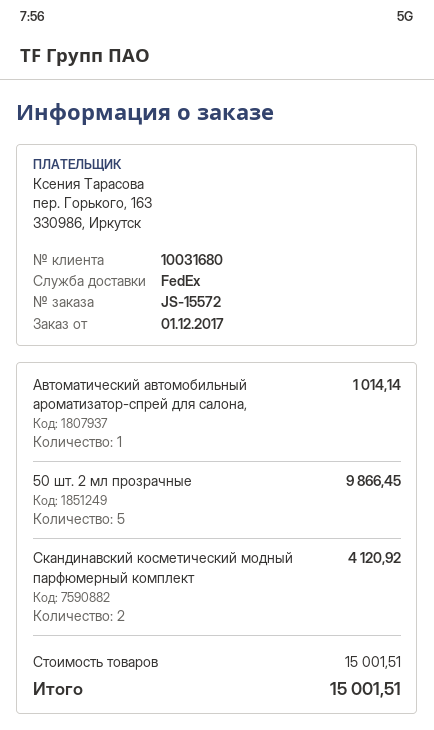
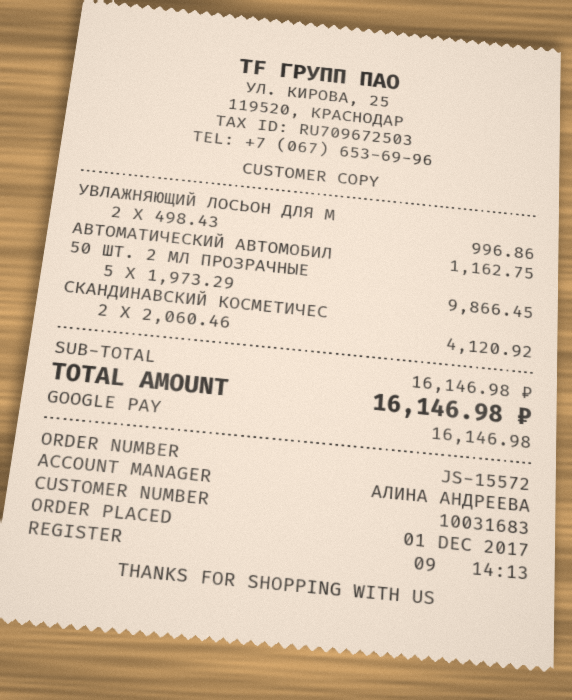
customer number: 10031680 -> 10031683
Автоматический автомобильный ароматизатор-спрей для салона,: 1 for 1014.14 -> 1 for 1162.75
УВЛАЖНЯЮЩИЙ ЛОСЬОН ДЛЯ М: none -> 2 for 996.86
subtotal: 15001.51 -> 16146.98
total: 15001.51 -> 16146.98

